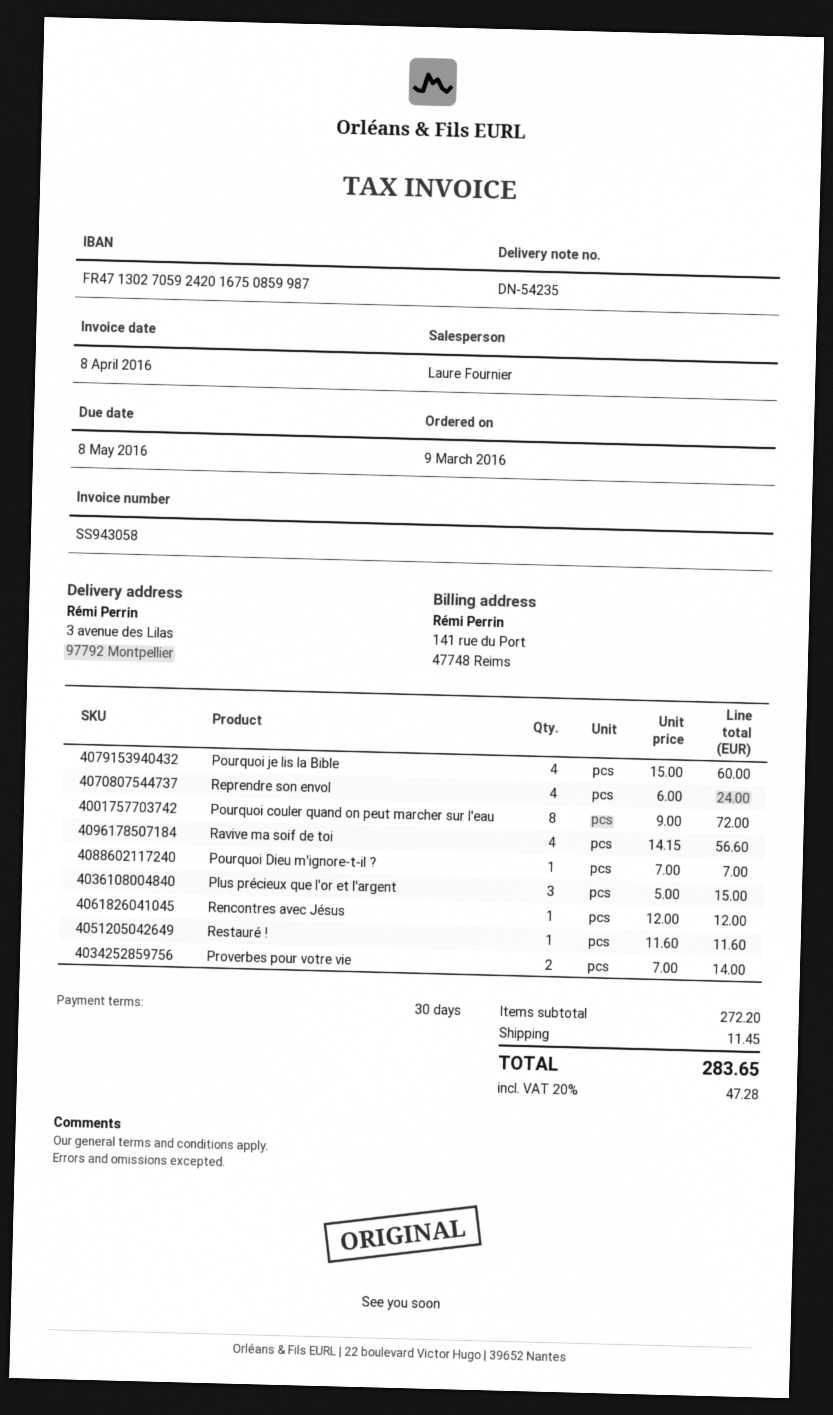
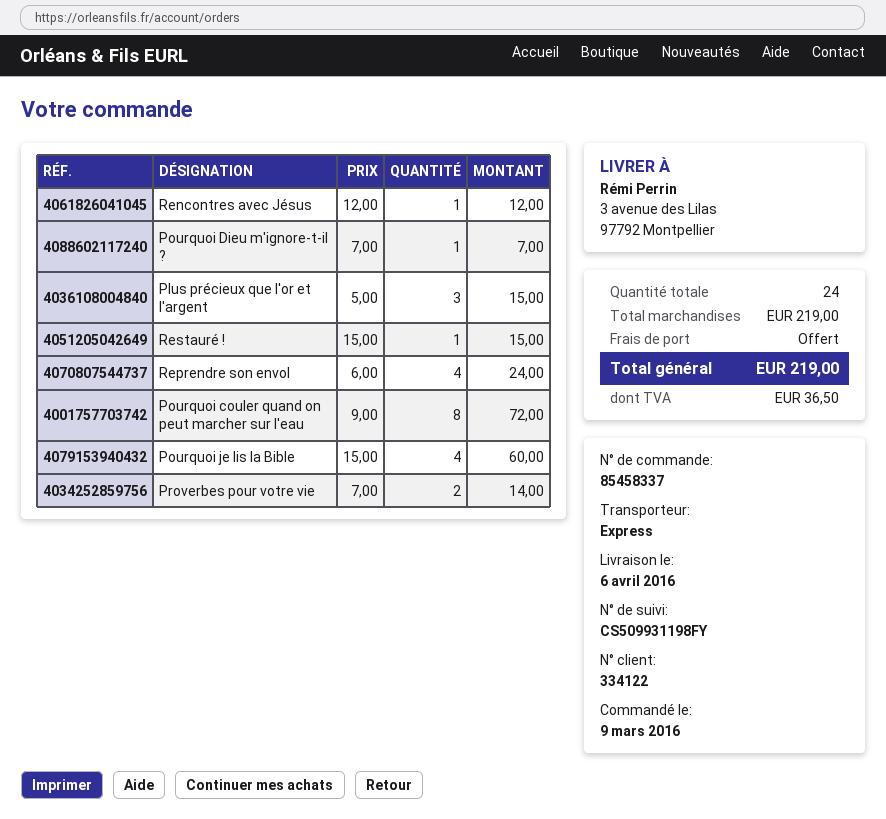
Ravive ma soif de toi: 4 x 14.15 = 56.60 -> none
Restauré !: 1 x 11.60 = 11.60 -> 1 x 15.00 = 15.00
subtotal: 272.20 -> 219.00
shipping: 11.45 -> 0.00
tax: 47.28 -> 36.50
total: 283.65 -> 219.00

